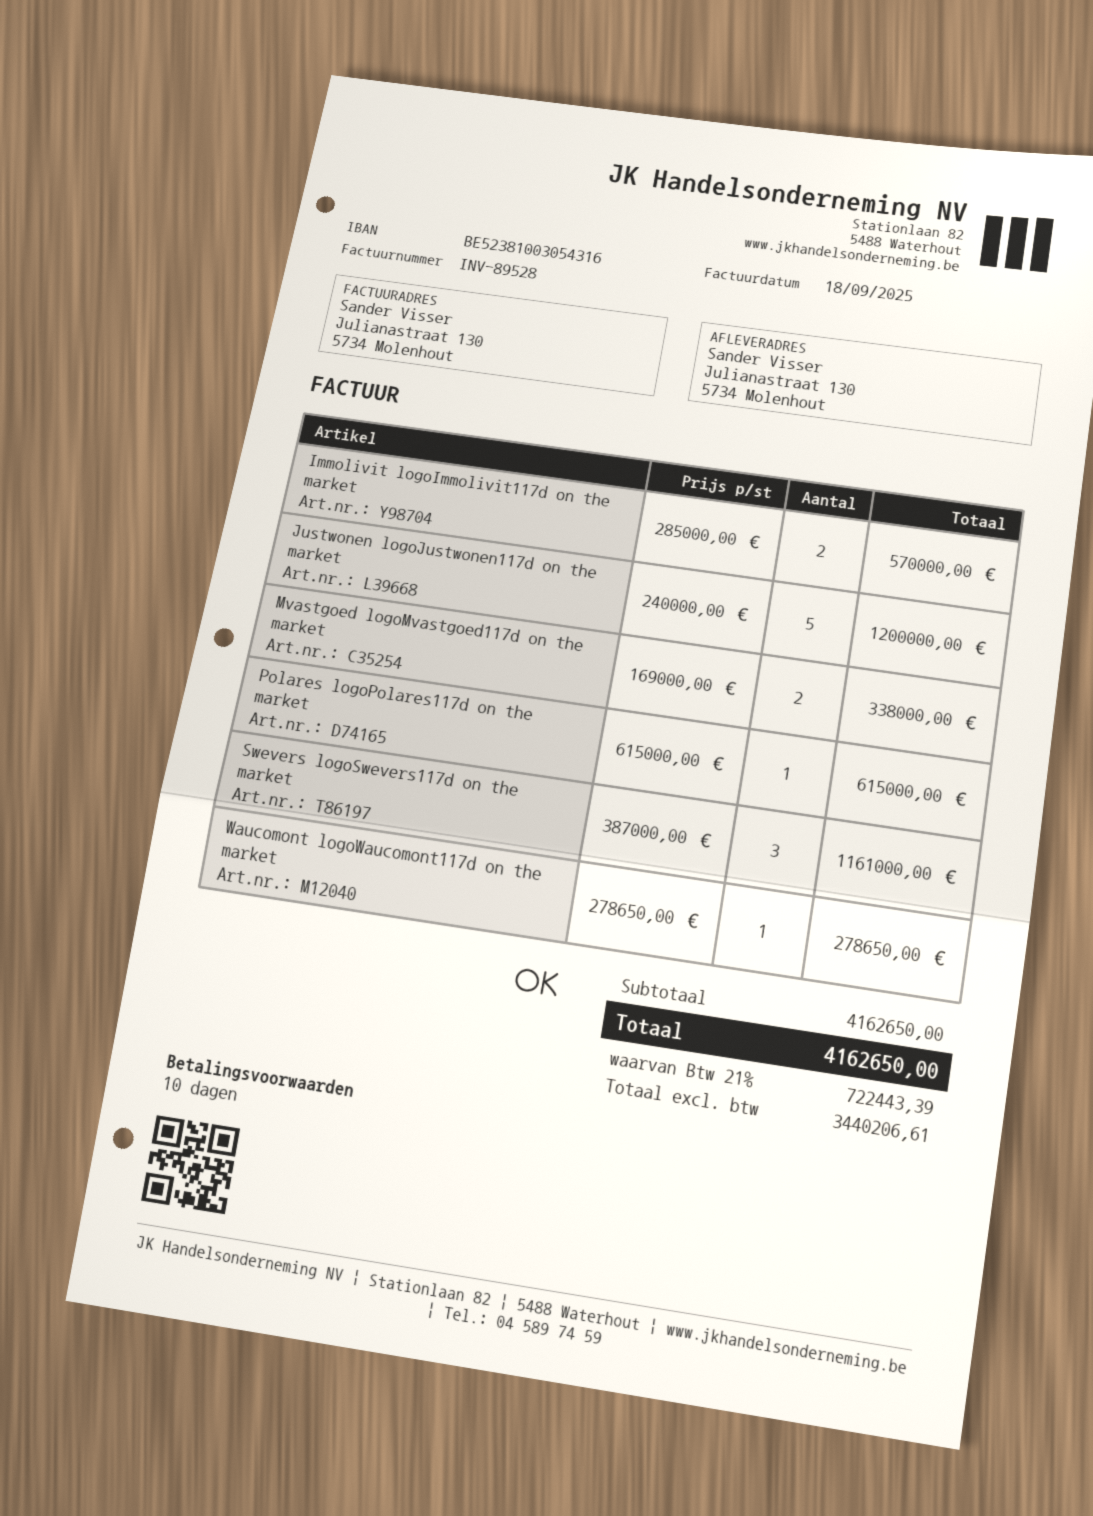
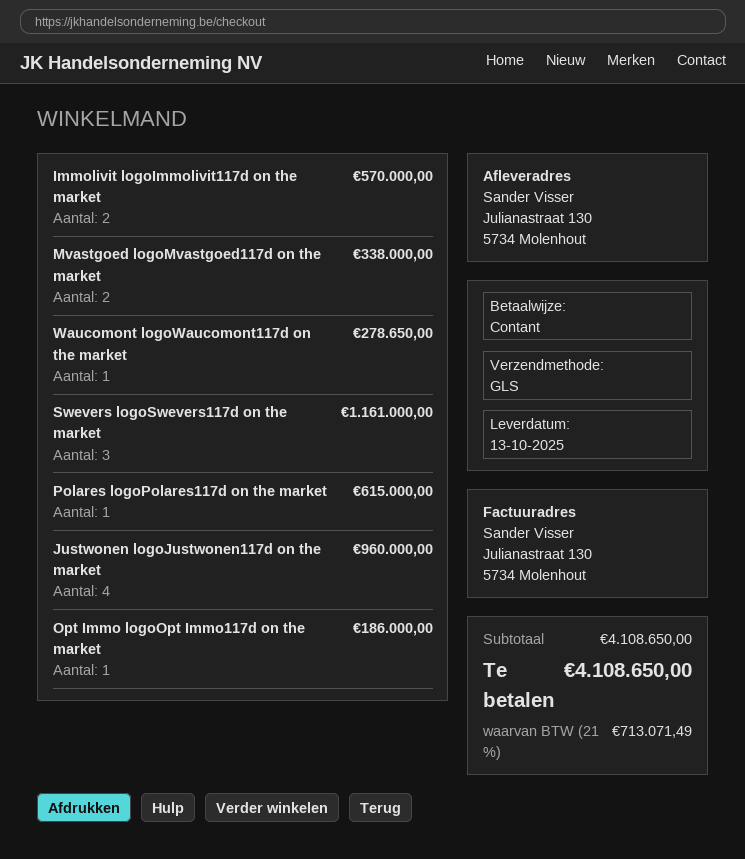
Justwonen logoJustwonen117d on the market: 5 for 1200000.00 -> 4 for 960000.00
Opt Immo logoOpt Immo117d on the market: none -> 1 for 186000.00
subtotal: 4162650.00 -> 4108650.00
tax: 21% = 722443.39 -> 21% = 713071.49
total: 4162650.00 -> 4108650.00

